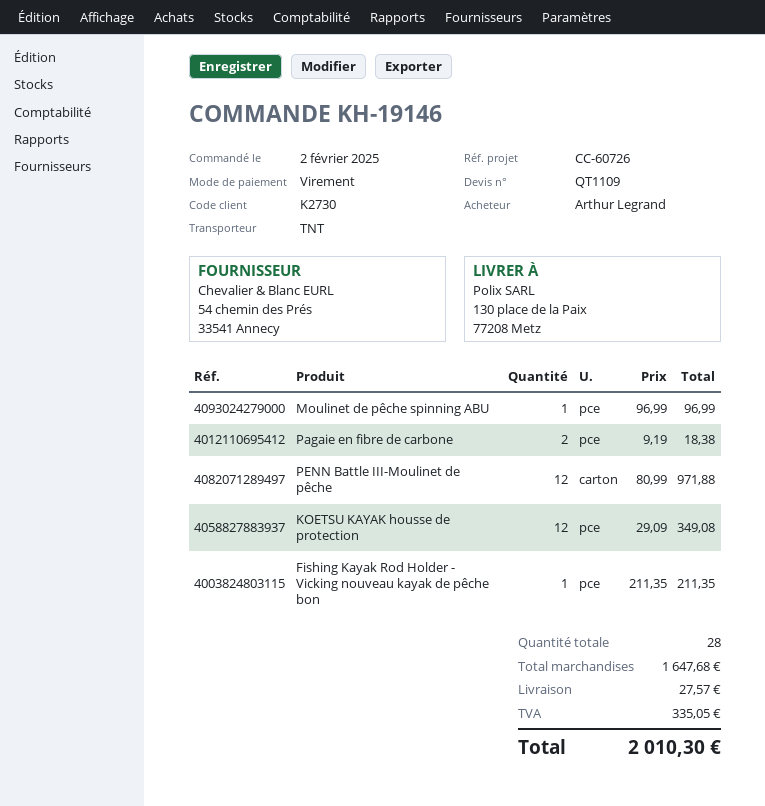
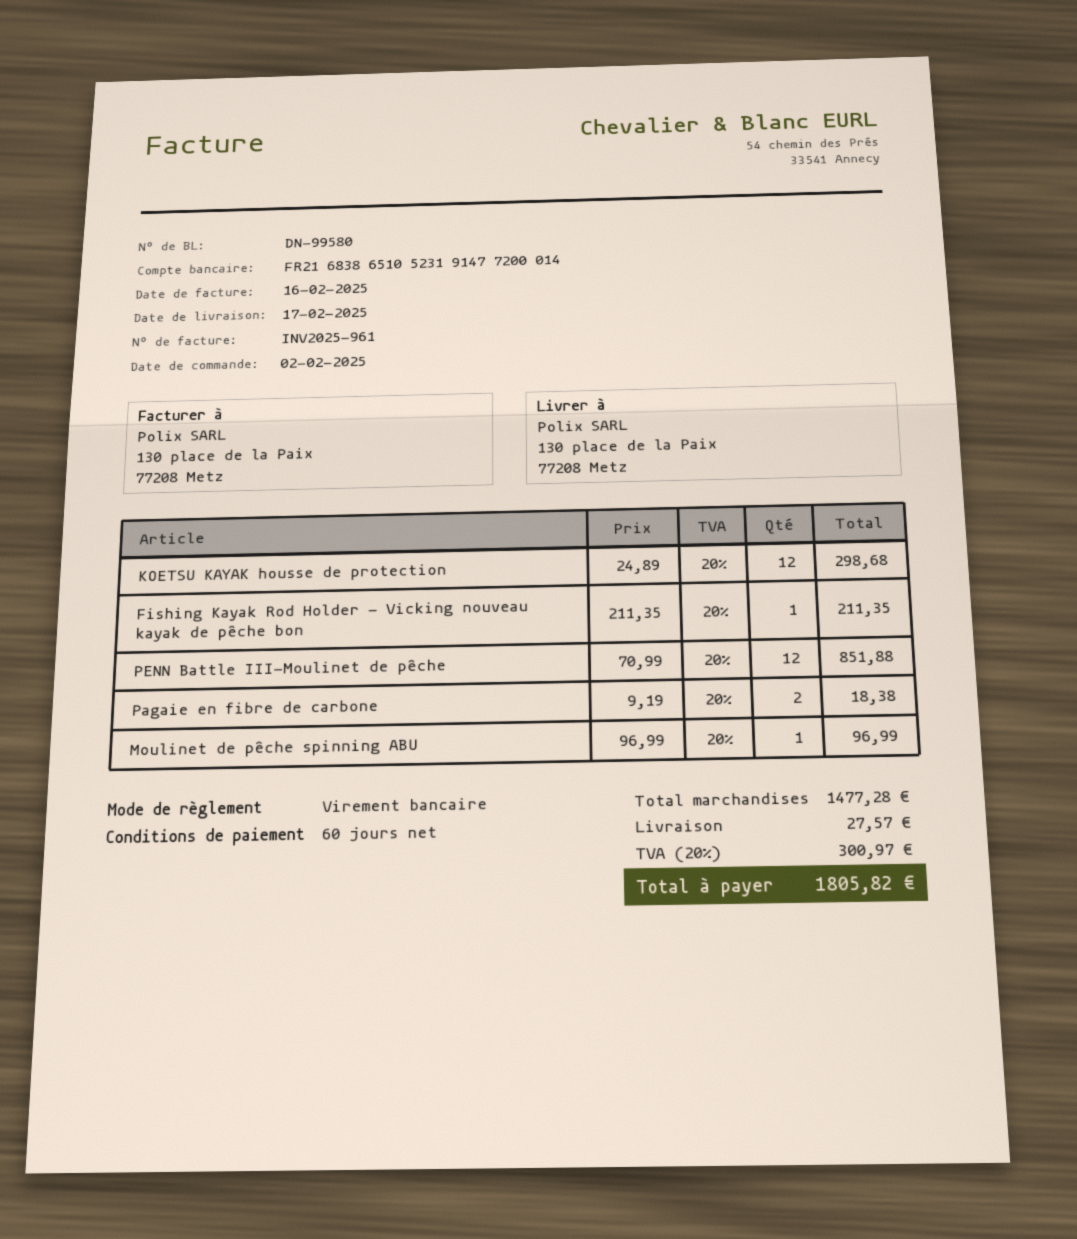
PENN Battle III-Moulinet de pêche: 12 x 80.99 = 971.88 -> 12 x 70.99 = 851.88
KOETSU KAYAK housse de protection: 12 x 29.09 = 349.08 -> 12 x 24.89 = 298.68
subtotal: 1647.68 -> 1477.28
tax: 335.05 -> 300.97
total: 2010.30 -> 1805.82

